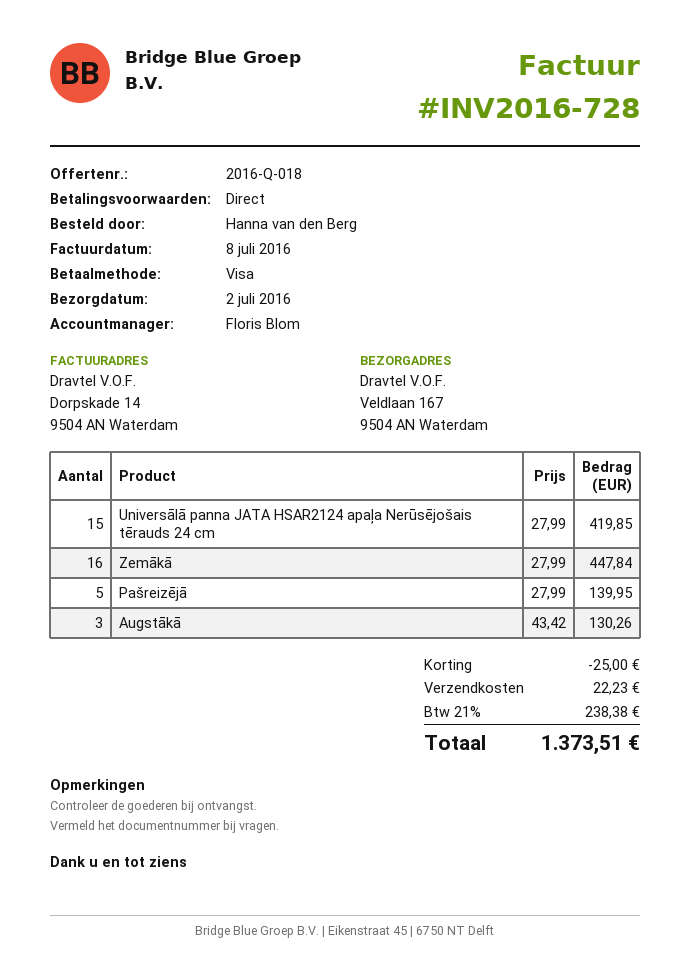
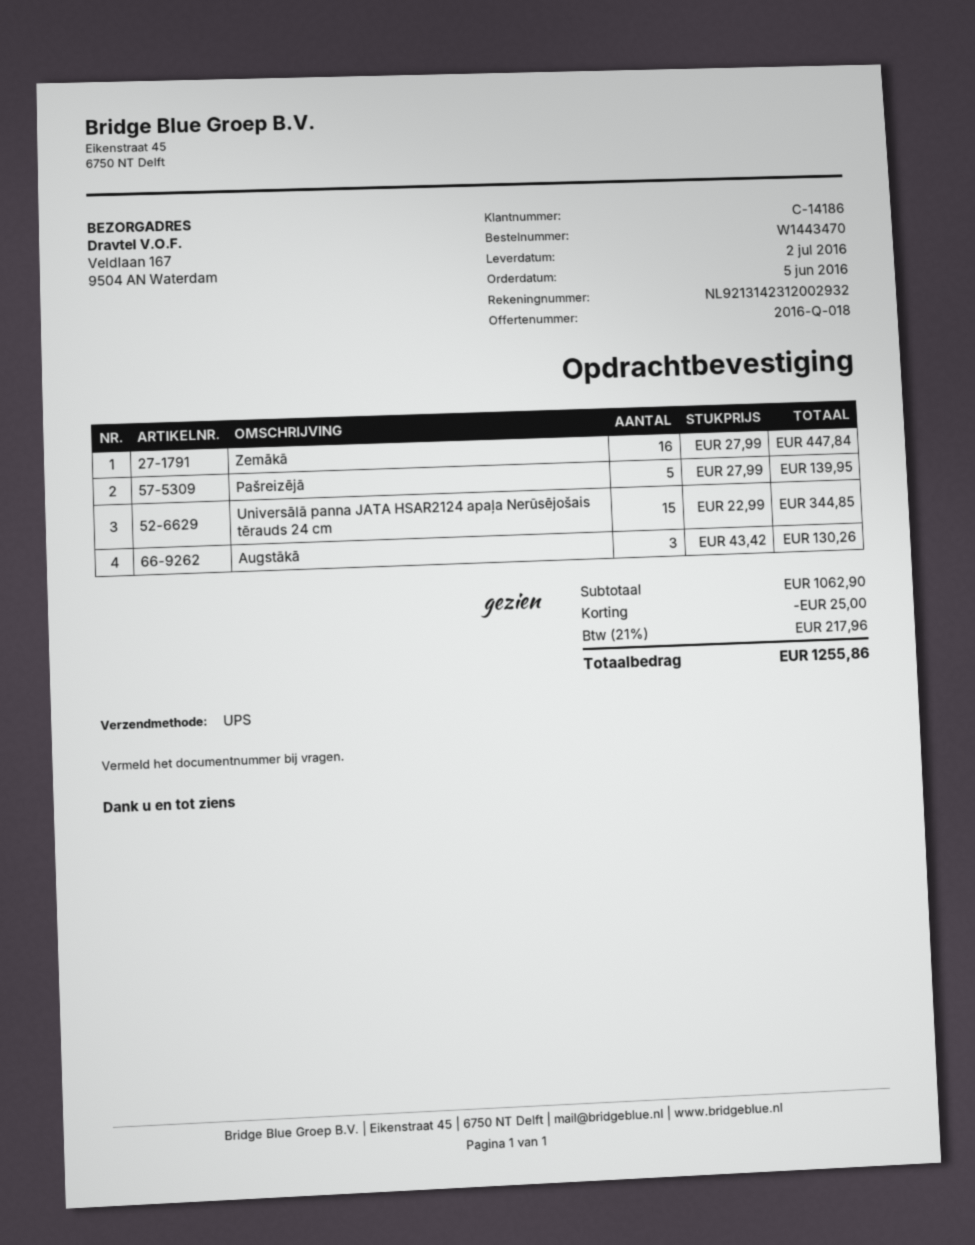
Universālā panna JATA HSAR2124 apaļa Nerūsējošais tērauds 24 cm: 15 x 27.99 = 419.85 -> 15 x 22.99 = 344.85
shipping: 22.23 -> none
tax: 21% = 238.38 -> 21% = 217.96
total: 1373.51 -> 1255.86

